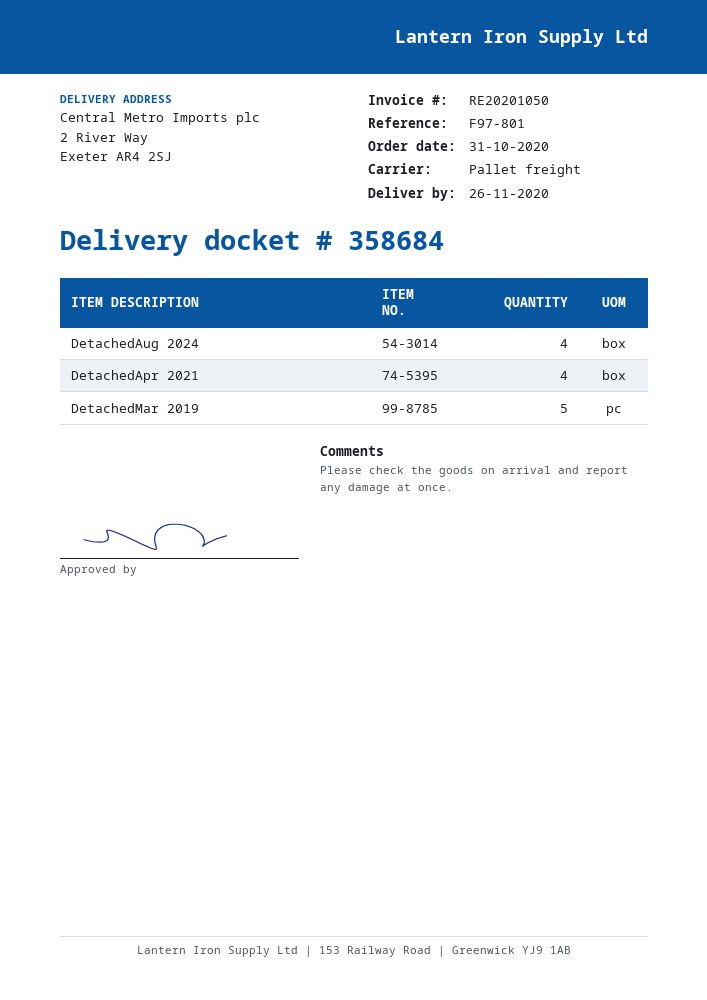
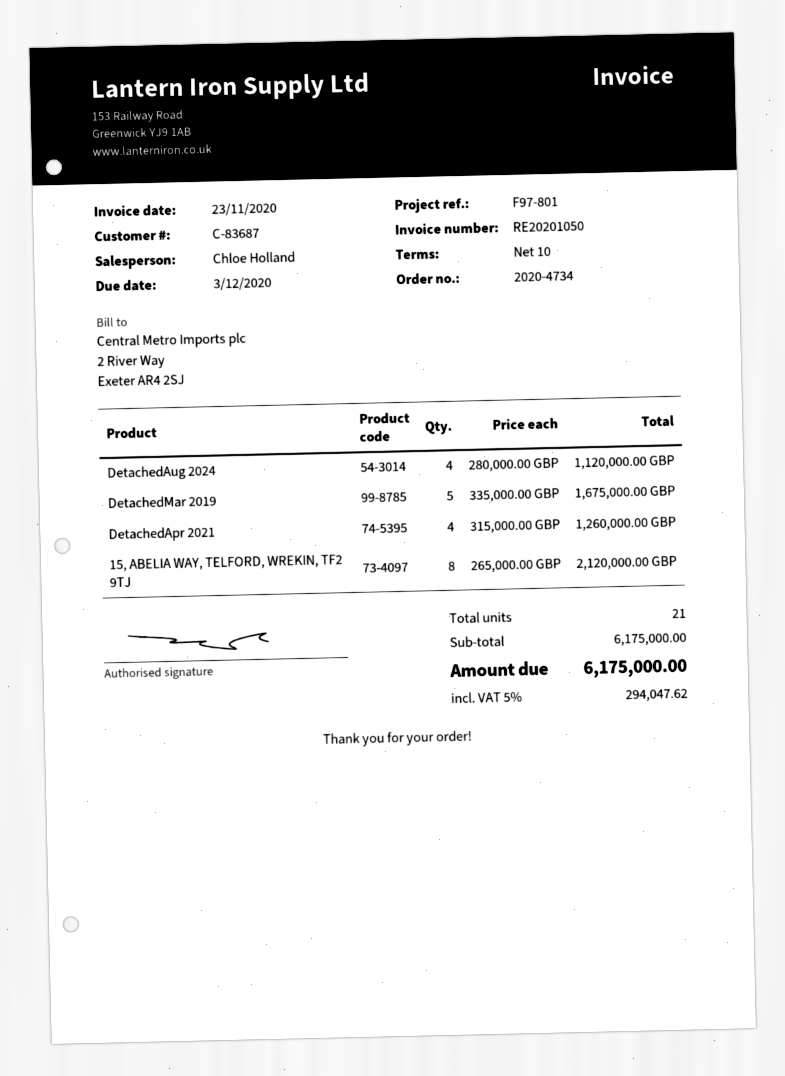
15, ABELIA WAY, TELFORD, WREKIN, TF2 9TJ: none -> 8

